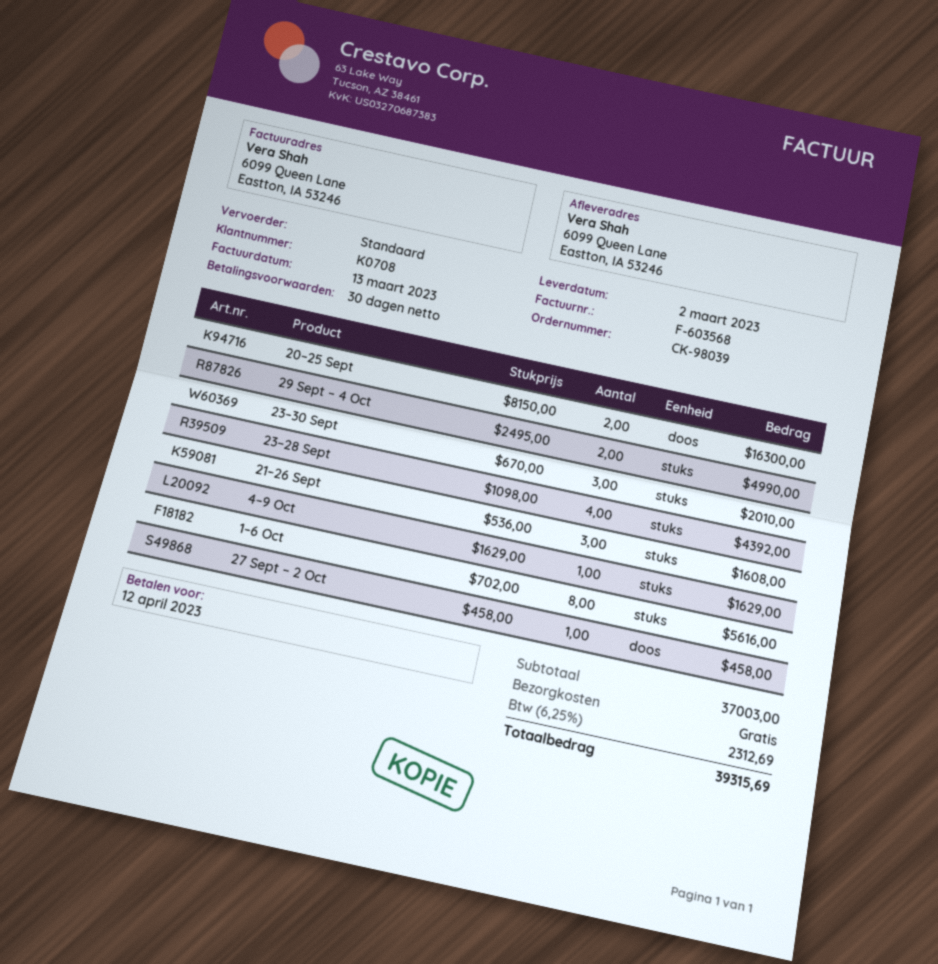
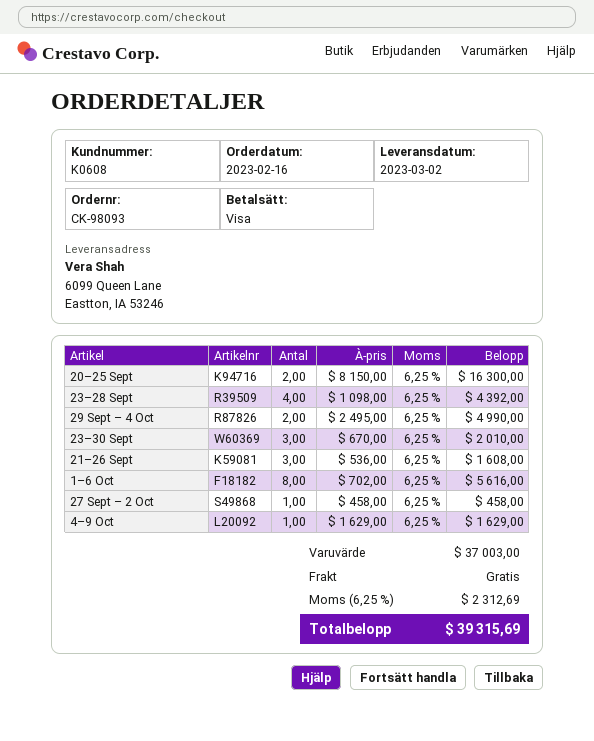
order number: CK-98039 -> CK-98093
customer number: K0708 -> K0608

